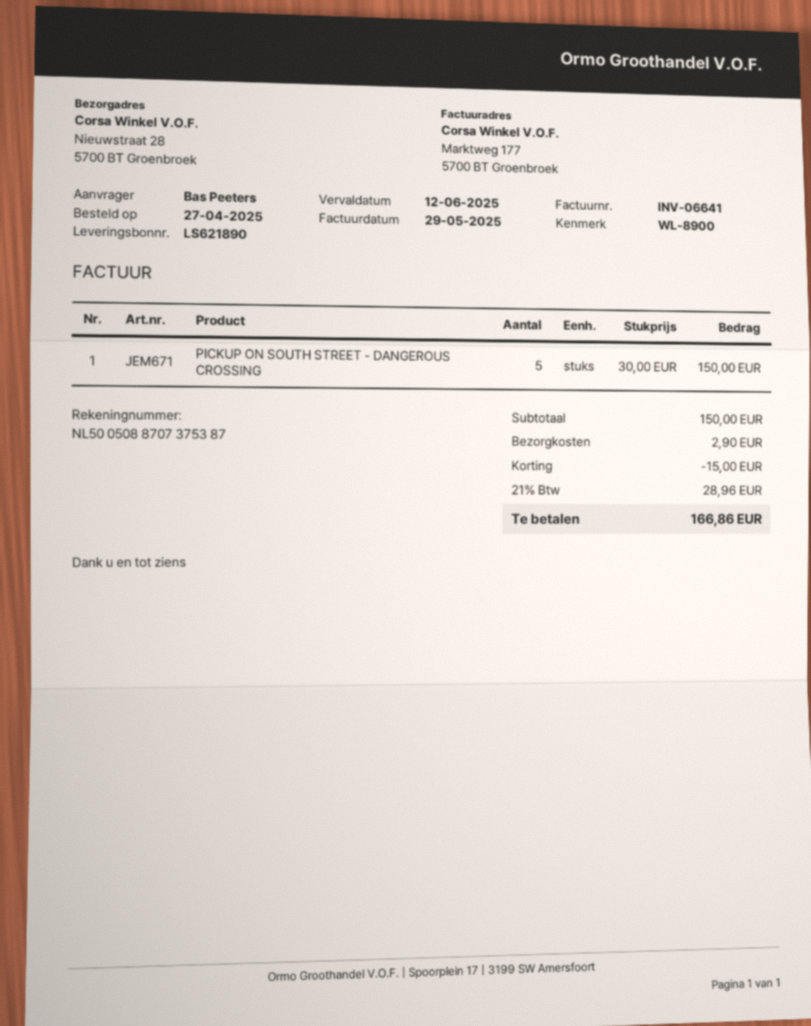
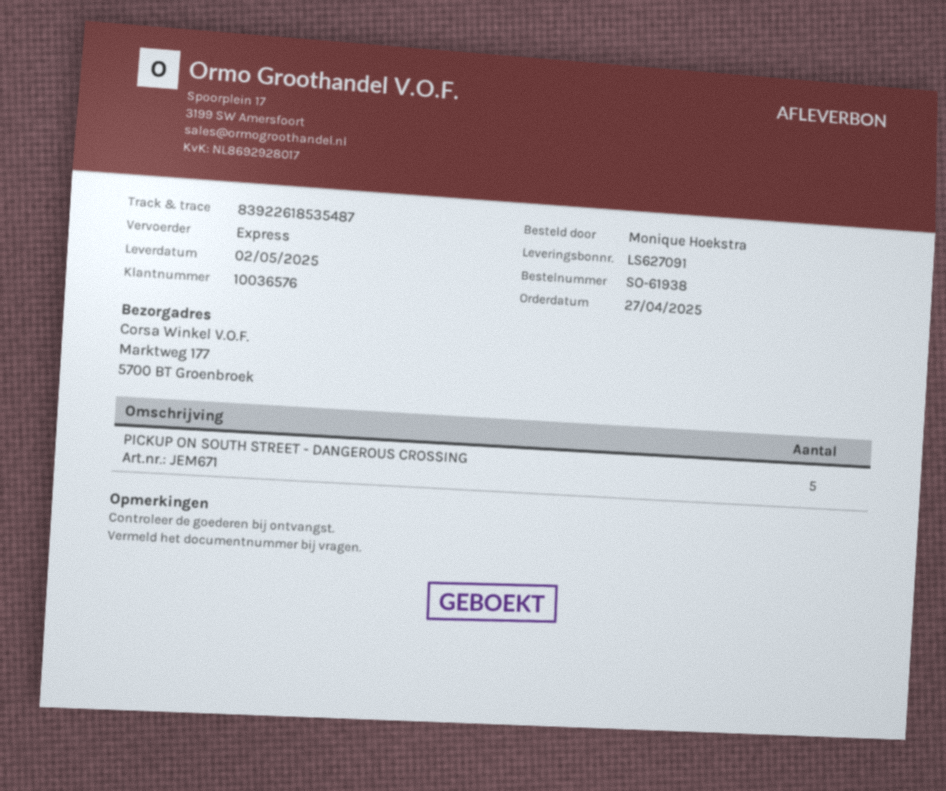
delivery note number: LS621890 -> LS627091
ordered by: Bas Peeters -> Monique Hoekstra
ship to: Nieuwstraat 28, 5700 BT Groenbroek -> Marktweg 177, 5700 BT Groenbroek

